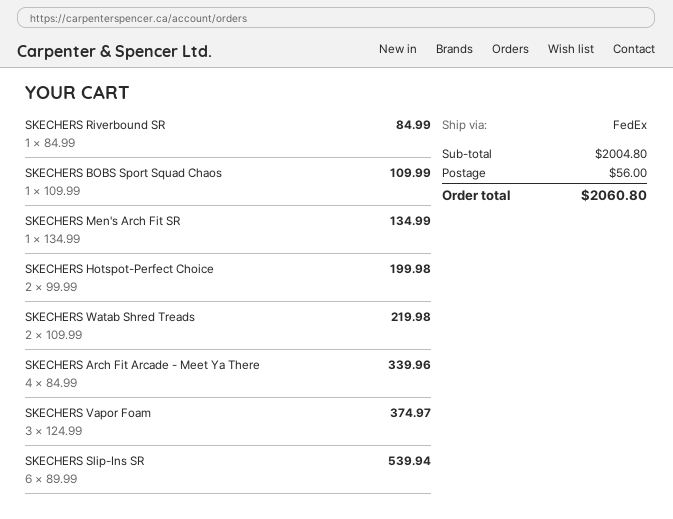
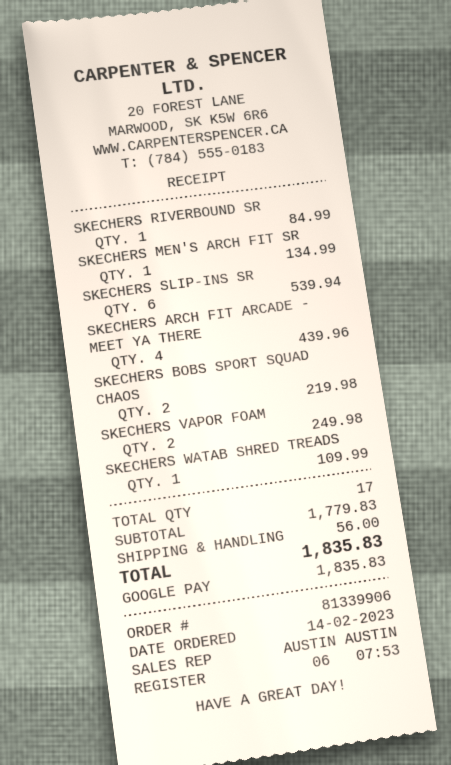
SKECHERS BOBS Sport Squad Chaos: 1 for 109.99 -> 2 for 219.98
SKECHERS Hotspot-Perfect Choice: 2 for 199.98 -> none
SKECHERS Watab Shred Treads: 2 for 219.98 -> 1 for 109.99
SKECHERS Arch Fit Arcade - Meet Ya There: 4 for 339.96 -> 4 for 439.96
SKECHERS Vapor Foam: 3 for 374.97 -> 2 for 249.98
subtotal: 2004.80 -> 1779.83
total: 2060.80 -> 1835.83

